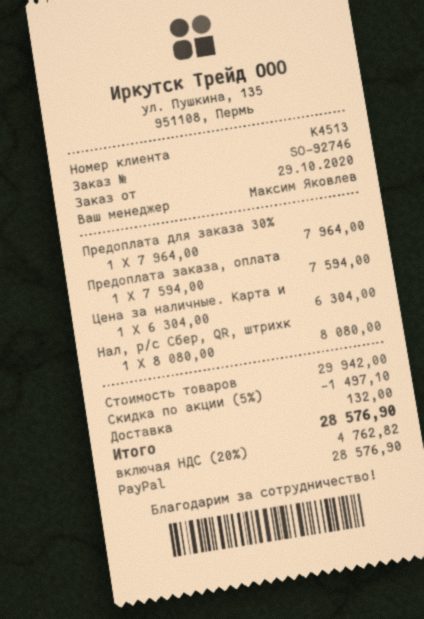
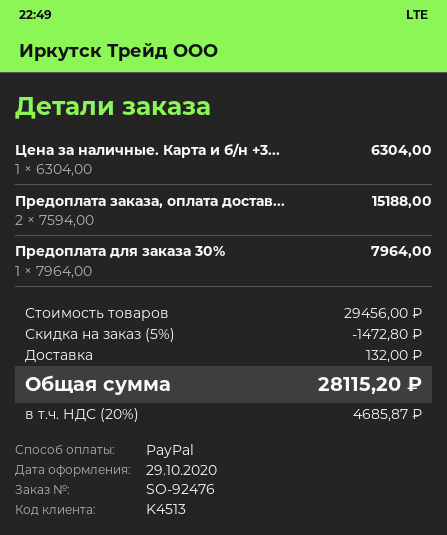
order number: SO-92746 -> SO-92476
Предоплата заказа, оплата: 1 x 7594.00 = 7594.00 -> 2 x 7594.00 = 15188.00
Нал, р/с Сбер, QR, штрихк: 1 x 8080.00 = 8080.00 -> none
subtotal: 29942.00 -> 29456.00
discount: 5% = 1497.10 -> 5% = 1472.80
tax: 20% = 4762.82 -> 20% = 4685.87
total: 28576.90 -> 28115.20

